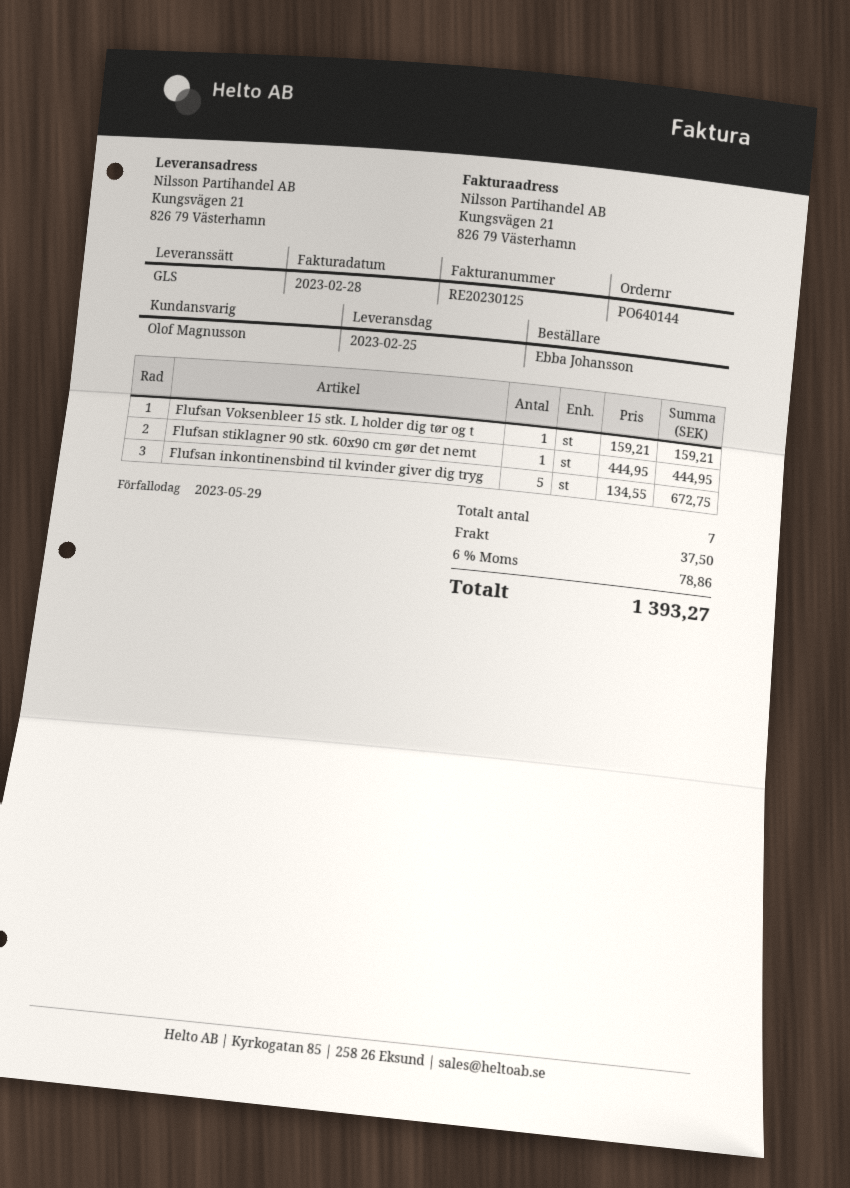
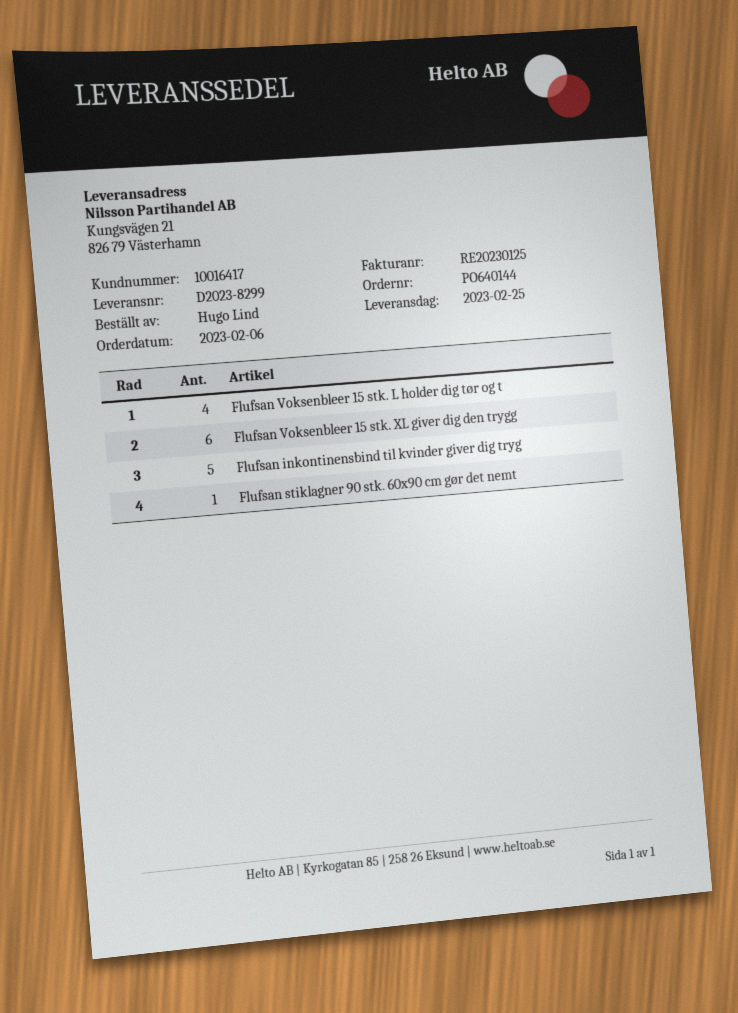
ordered by: Ebba Johansson -> Hugo Lind
Flufsan Voksenbleer 15 stk. L holder dig tør og t: 1 -> 4
Flufsan Voksenbleer 15 stk. XL giver dig den trygg: none -> 6

